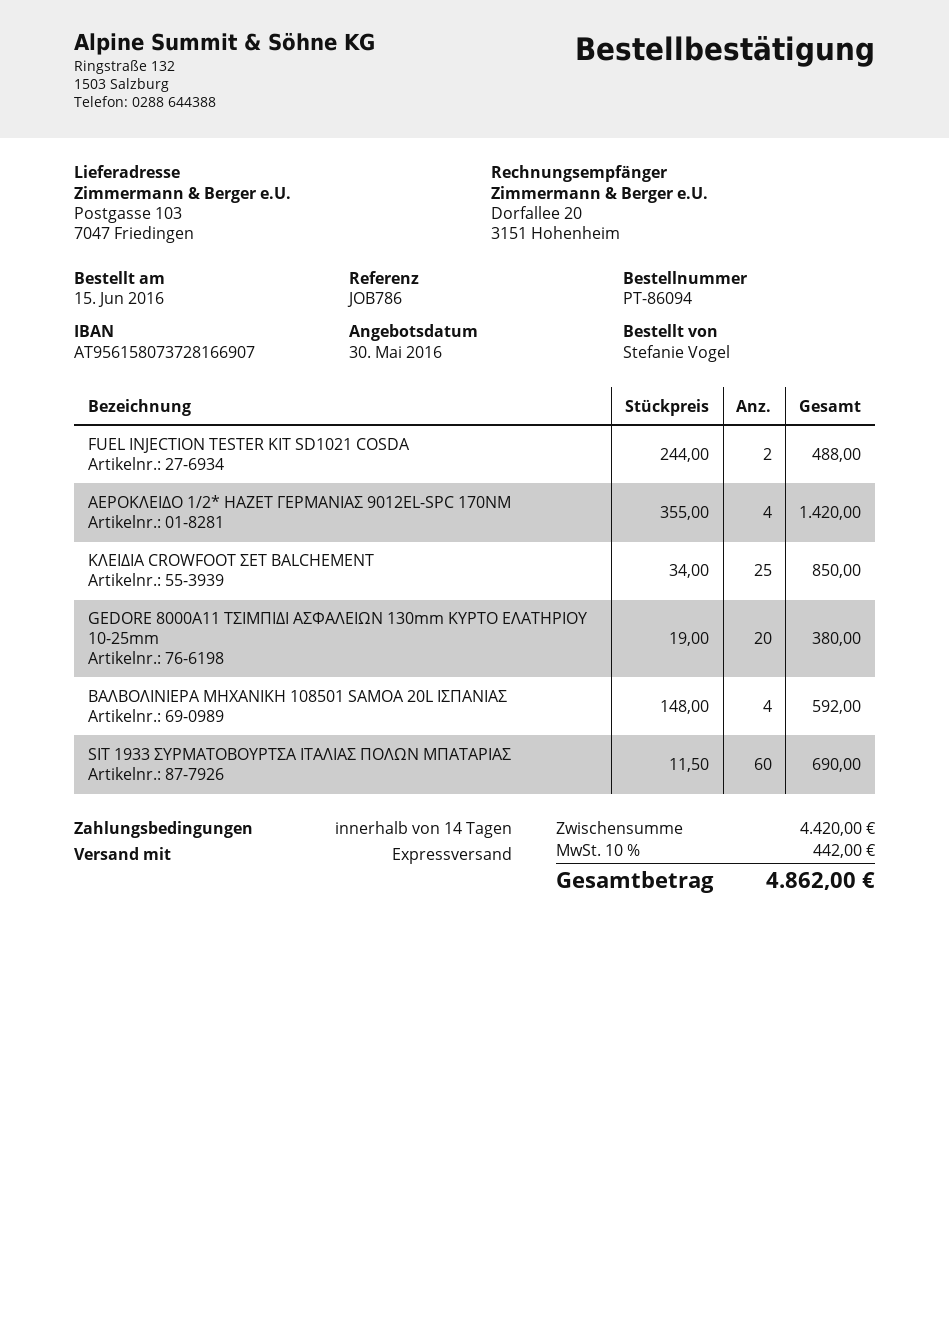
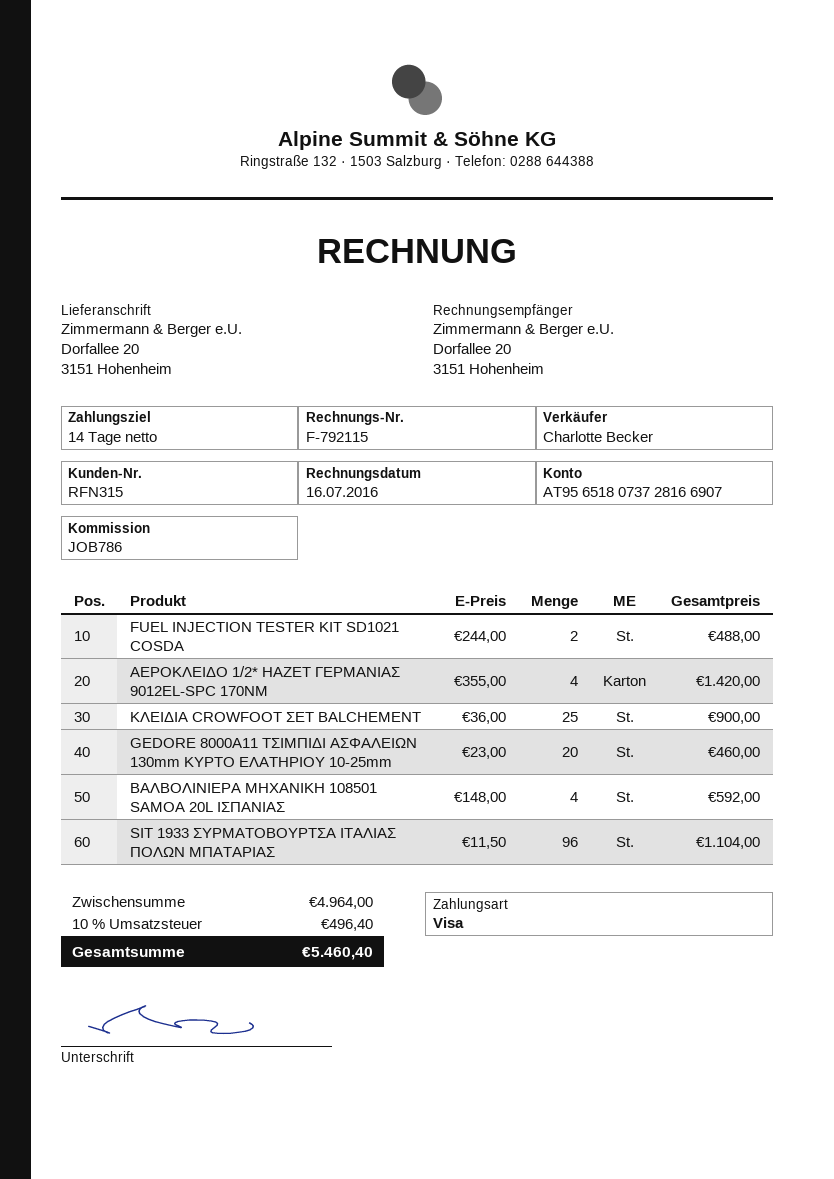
bank account: AT956158073728166907 -> AT956518073728166907
ship to: Postgasse 103, 7047 Friedingen -> Dorfallee 20, 3151 Hohenheim
ΚΛΕΙΔΙΑ CROWFOOT ΣΕΤ BALCHEMENT: 25 x 34.00 = 850.00 -> 25 x 36.00 = 900.00
GEDORE 8000A11 ΤΣΙΜΠΙΔΙ ΑΣΦΑΛΕΙΩΝ 130mm ΚΥΡΤΟ ΕΛΑΤΗΡΙΟΥ 10-25mm: 20 x 19.00 = 380.00 -> 20 x 23.00 = 460.00
SIT 1933 ΣΥΡΜΑΤΟΒΟΥΡΤΣΑ ΙΤΑΛΙΑΣ ΠΟΛΩΝ ΜΠΑΤΑΡΙΑΣ: 60 x 11.50 = 690.00 -> 96 x 11.50 = 1104.00
subtotal: 4420.00 -> 4964.00
tax: 10% = 442.00 -> 10% = 496.40
total: 4862.00 -> 5460.40

